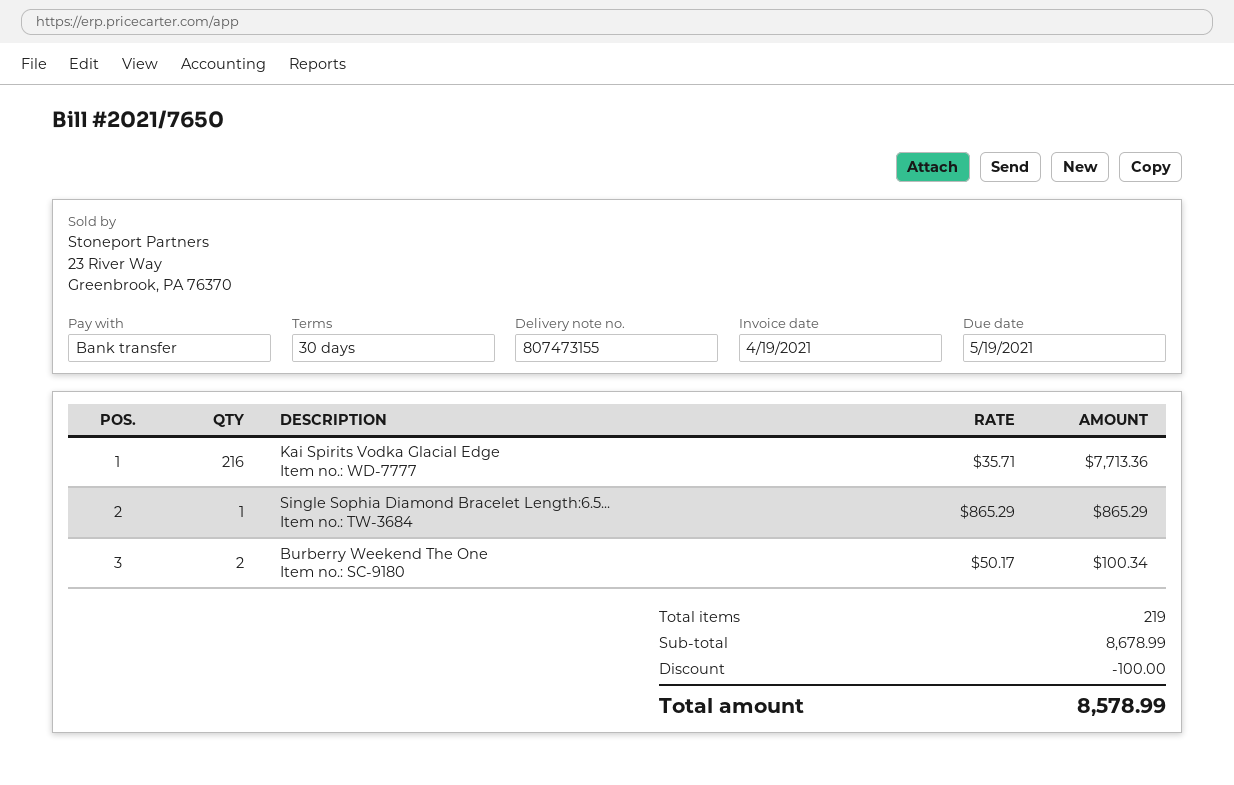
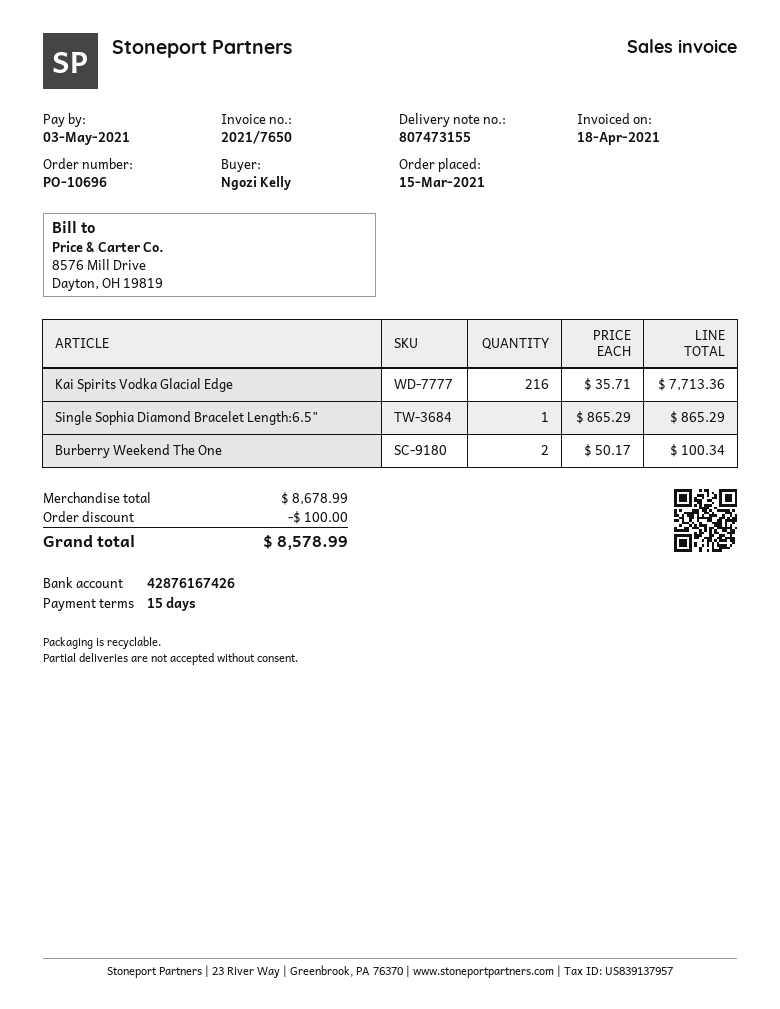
invoice date: 2021-04-19 -> 2021-04-18
payment terms: 30 days -> 15 days
due date: 2021-05-19 -> 2021-05-03

